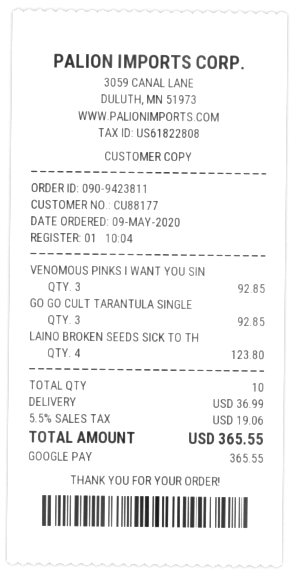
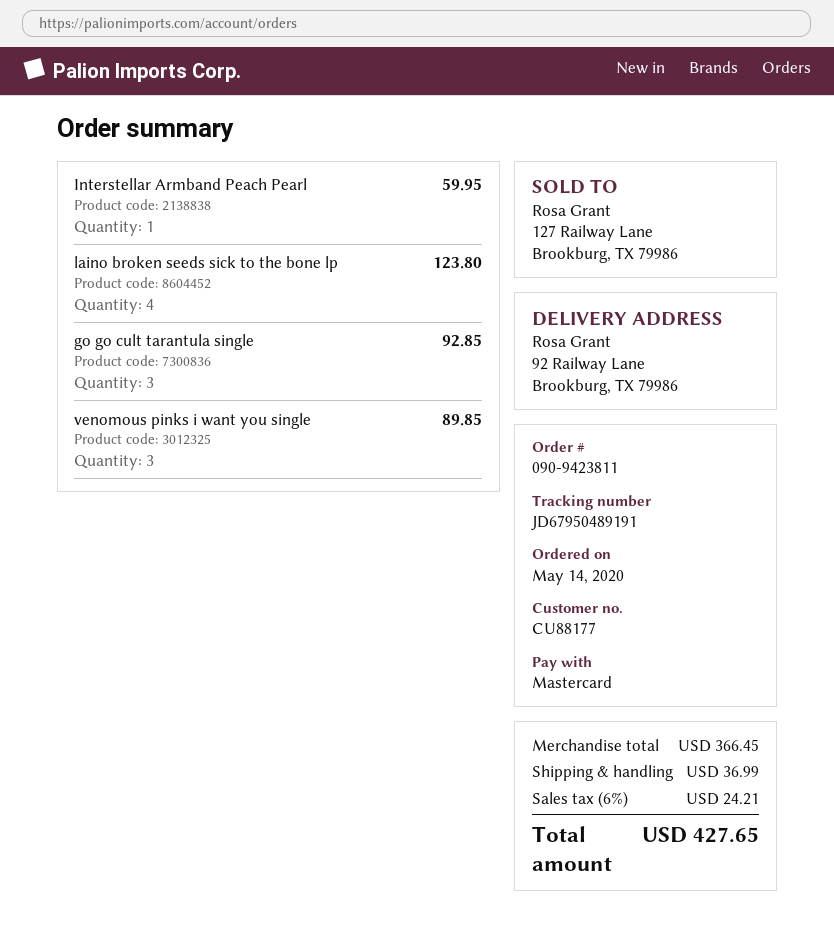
order date: 2020-05-09 -> 2020-05-14
payment method: Google Pay -> Mastercard
VENOMOUS PINKS I WANT YOU SIN: 3 for 92.85 -> 3 for 89.85
Interstellar Armband Peach Pearl: none -> 1 for 59.95
tax: 5.5% = 19.06 -> 6% = 24.21
total: 365.55 -> 427.65

